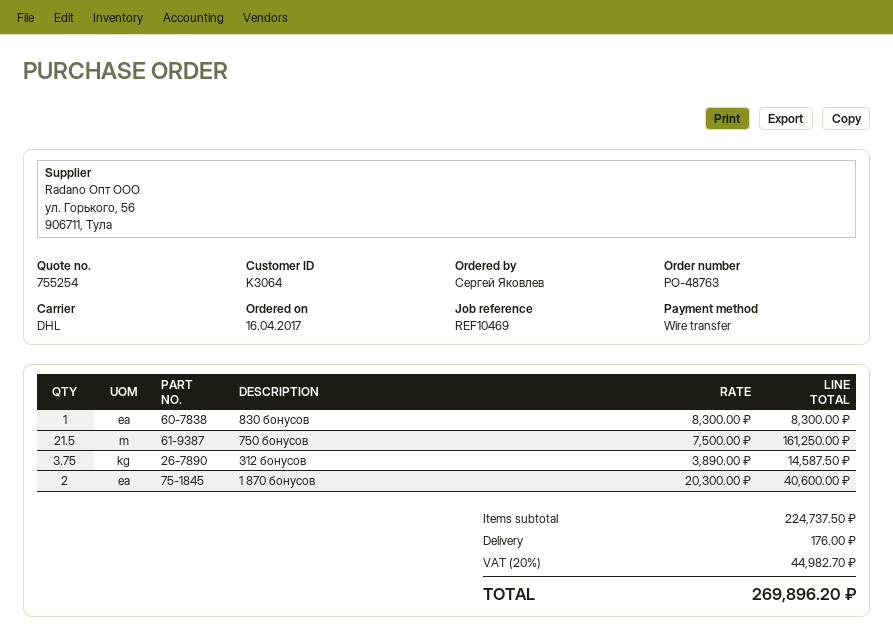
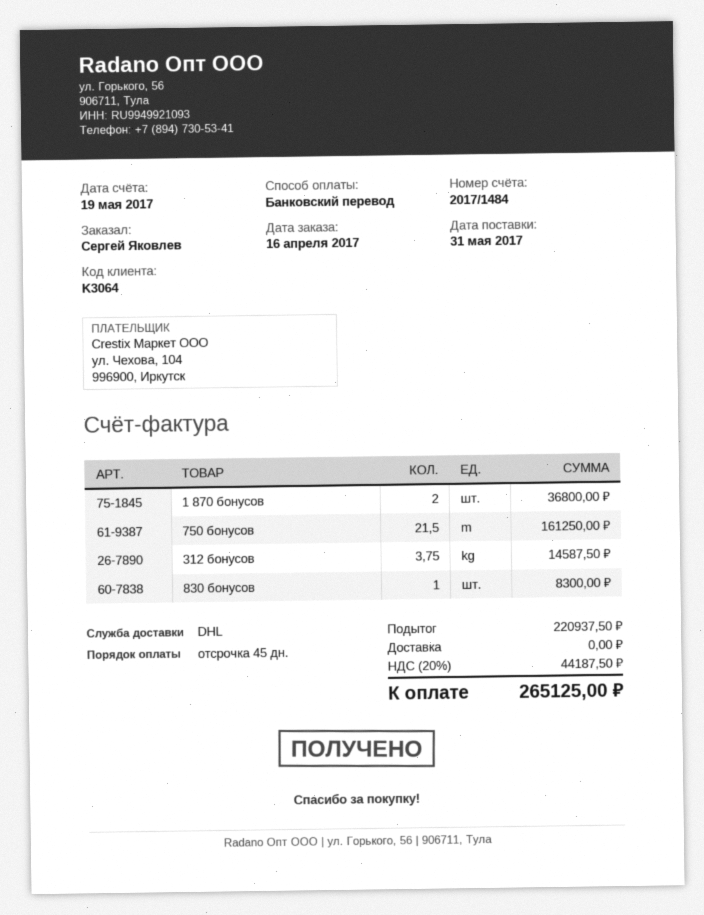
1 870 бонусов: 2 for 40600.00 -> 2 for 36800.00
subtotal: 224737.50 -> 220937.50
shipping: 176.00 -> 0.00
tax: 20% = 44982.70 -> 20% = 44187.50
total: 269896.20 -> 265125.00

